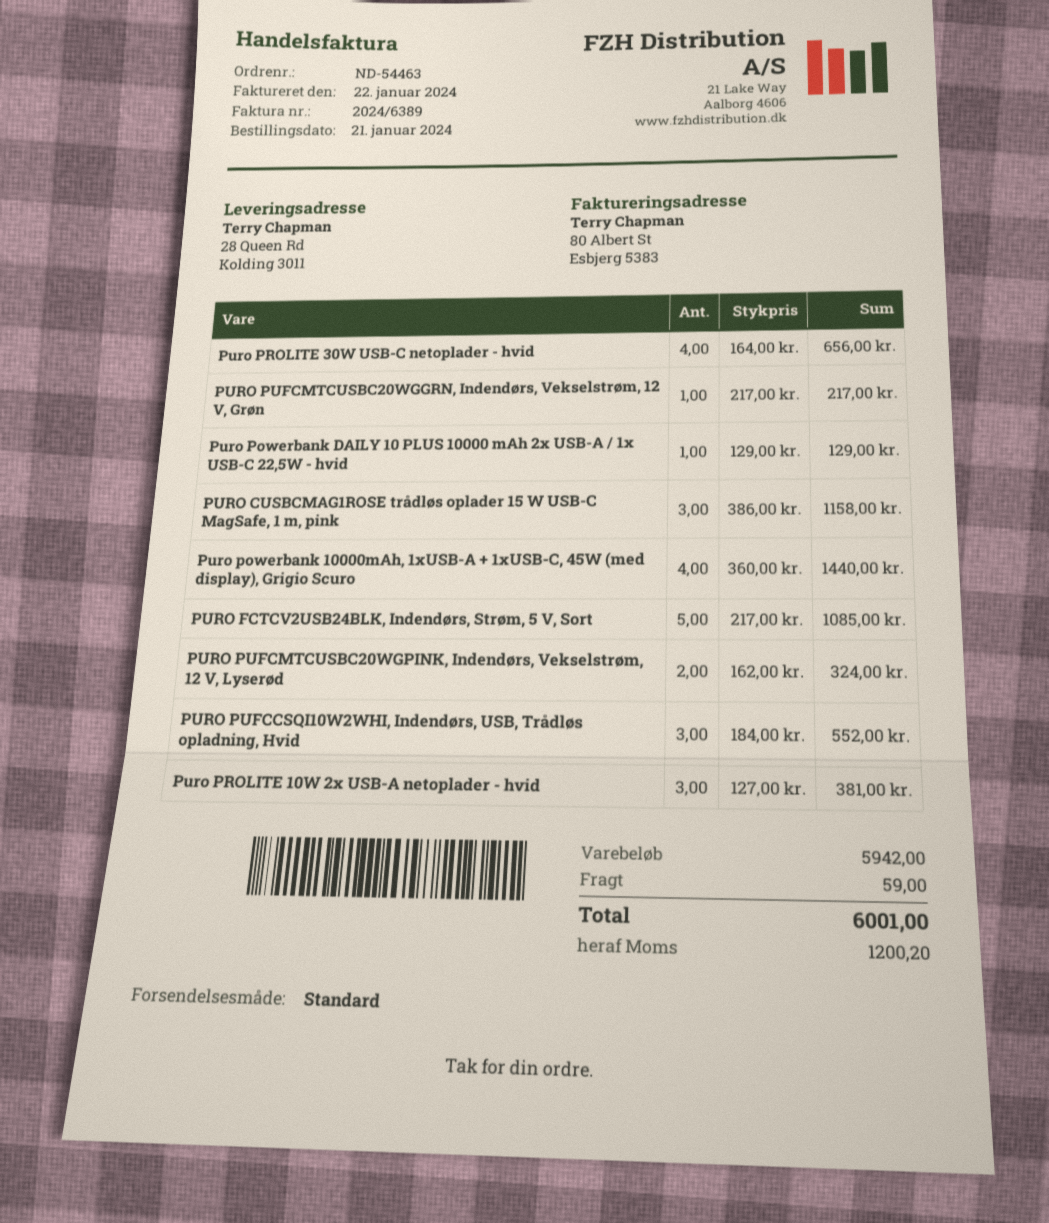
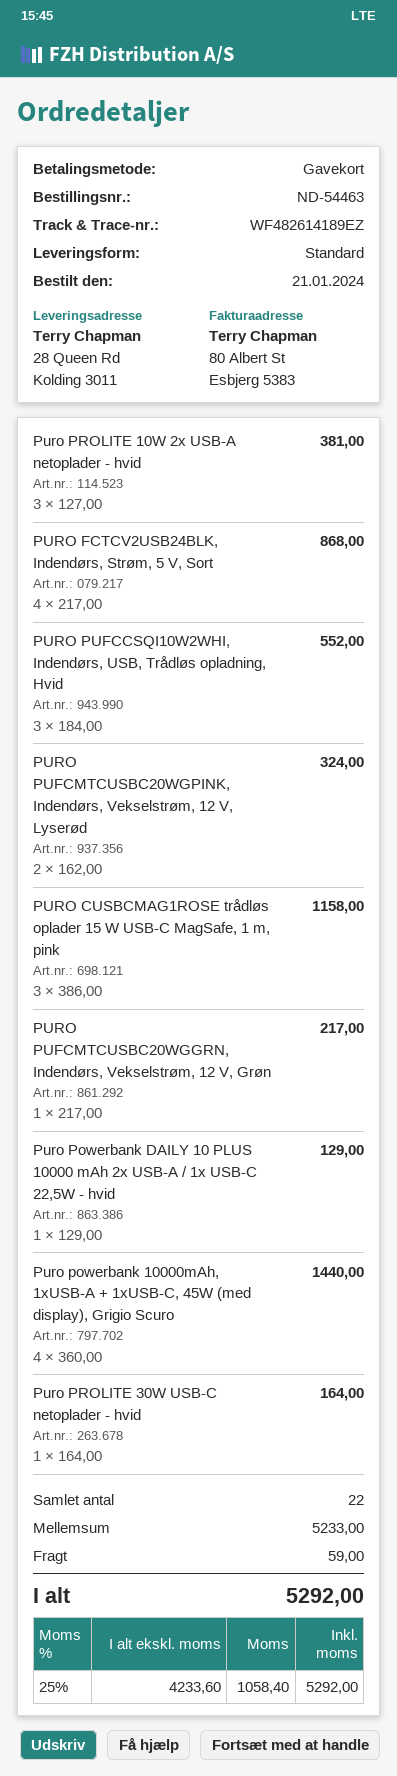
Puro PROLITE 30W USB-C netoplader - hvid: 4 x 164.00 = 656.00 -> 1 x 164.00 = 164.00
PURO FCTCV2USB24BLK, Indendørs, Strøm, 5 V, Sort: 5 x 217.00 = 1085.00 -> 4 x 217.00 = 868.00
subtotal: 5942.00 -> 5233.00
tax: 1200.20 -> 1058.40
total: 6001.00 -> 5292.00

